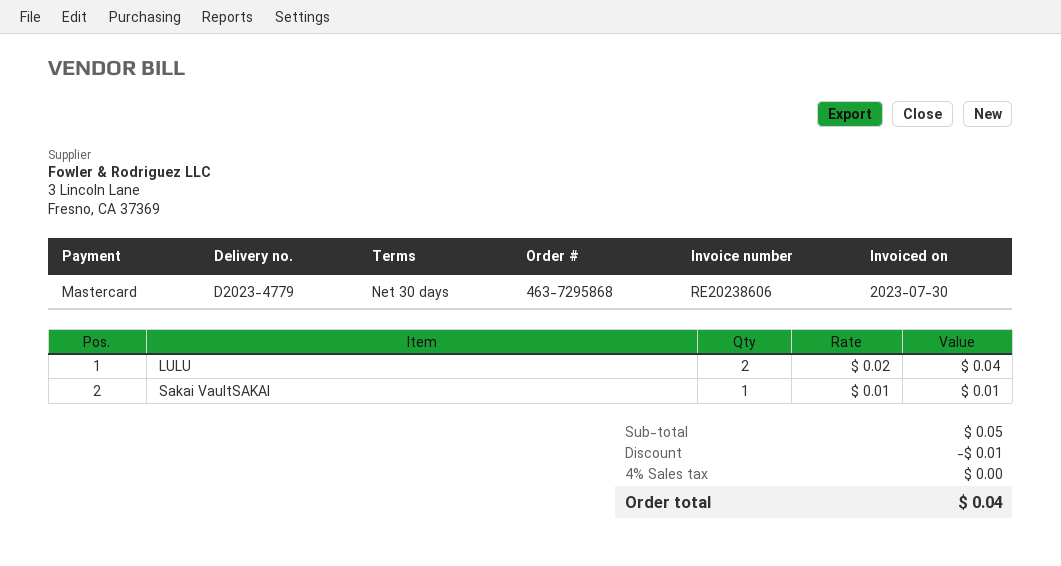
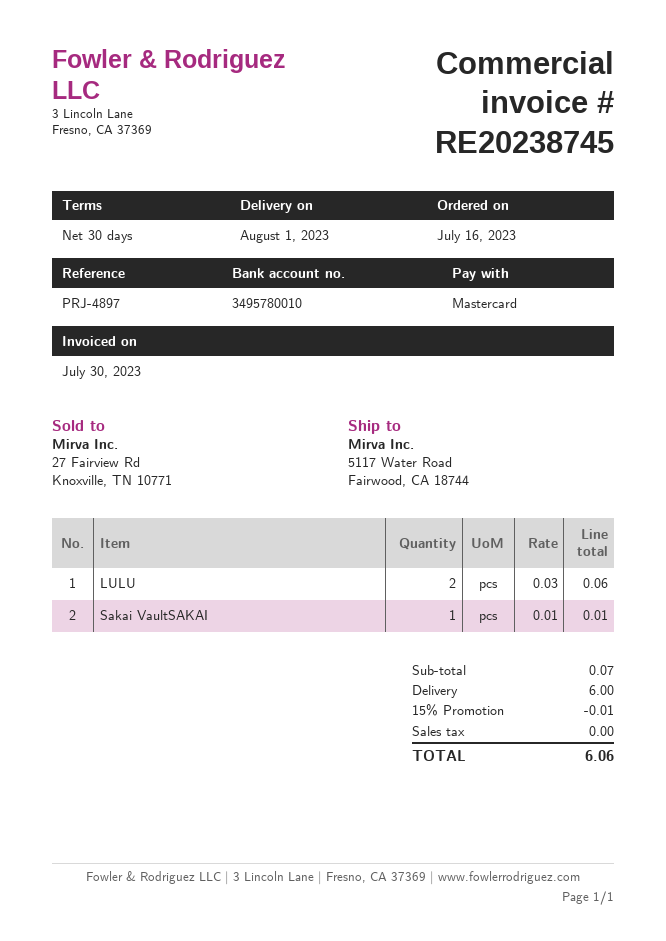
invoice number: RE20238606 -> RE20238745
LULU: 2 x 0.02 = 0.04 -> 2 x 0.03 = 0.06
subtotal: 0.05 -> 0.07
shipping: none -> 6.00
total: 0.04 -> 6.06

